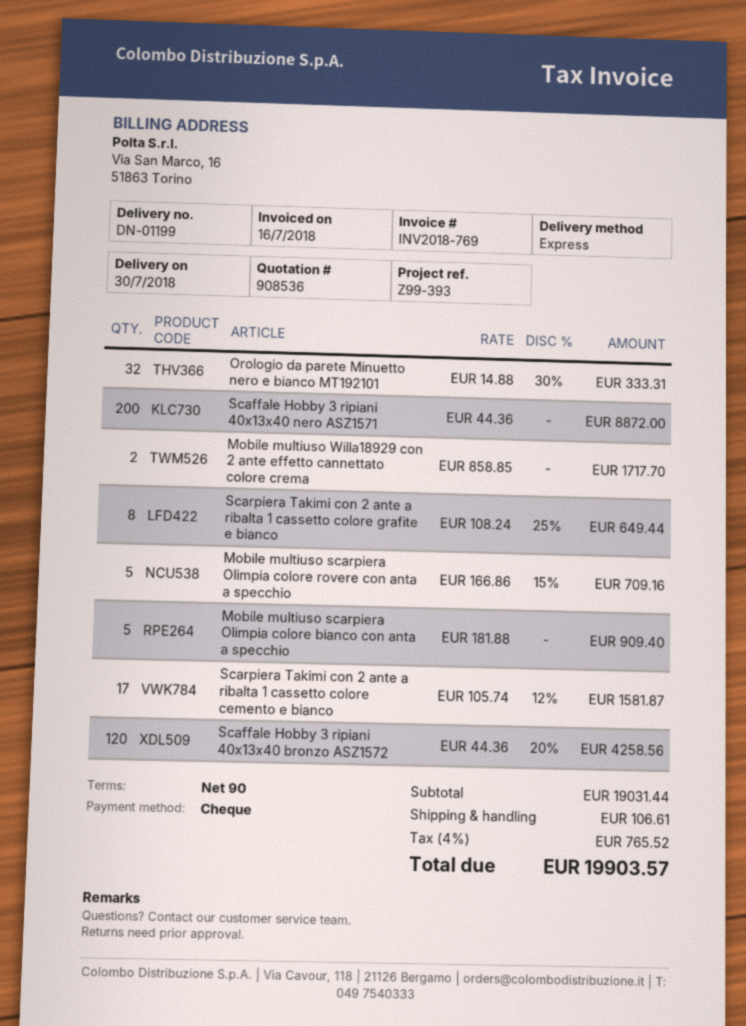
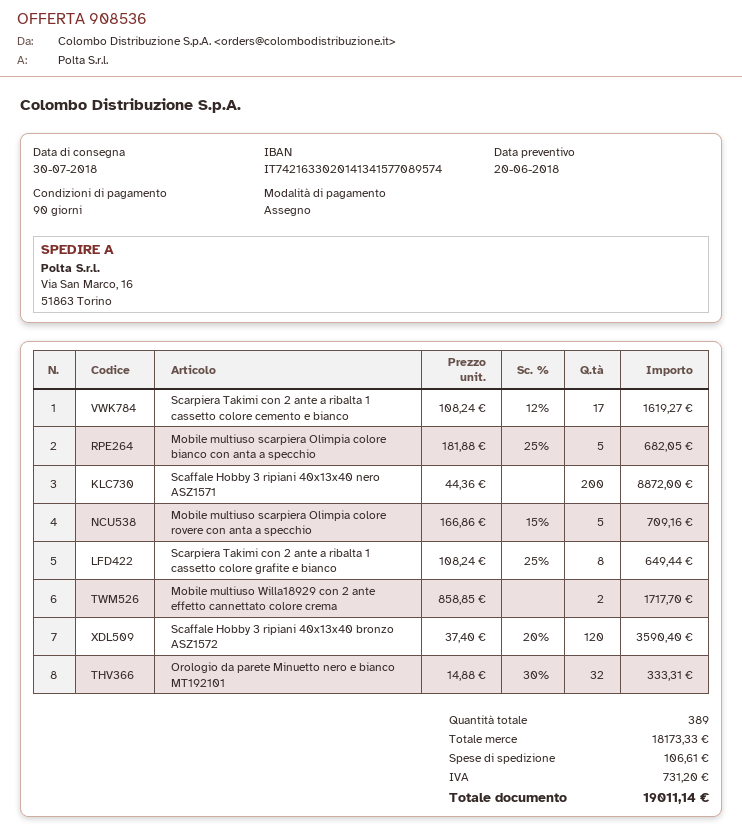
Mobile multiuso scarpiera Olimpia colore bianco con anta a specchio: 5 x 181.88 = 909.40 -> 5 x 181.88 - 25% = 682.05
Scarpiera Takimi con 2 ante a ribalta 1 cassetto colore cemento e bianco: 17 x 105.74 - 12% = 1581.87 -> 17 x 108.24 - 12% = 1619.27
Scaffale Hobby 3 ripiani 40x13x40 bronzo ASZ1572: 120 x 44.36 - 20% = 4258.56 -> 120 x 37.40 - 20% = 3590.40
subtotal: 19031.44 -> 18173.33
tax: 765.52 -> 731.20
total: 19903.57 -> 19011.14

